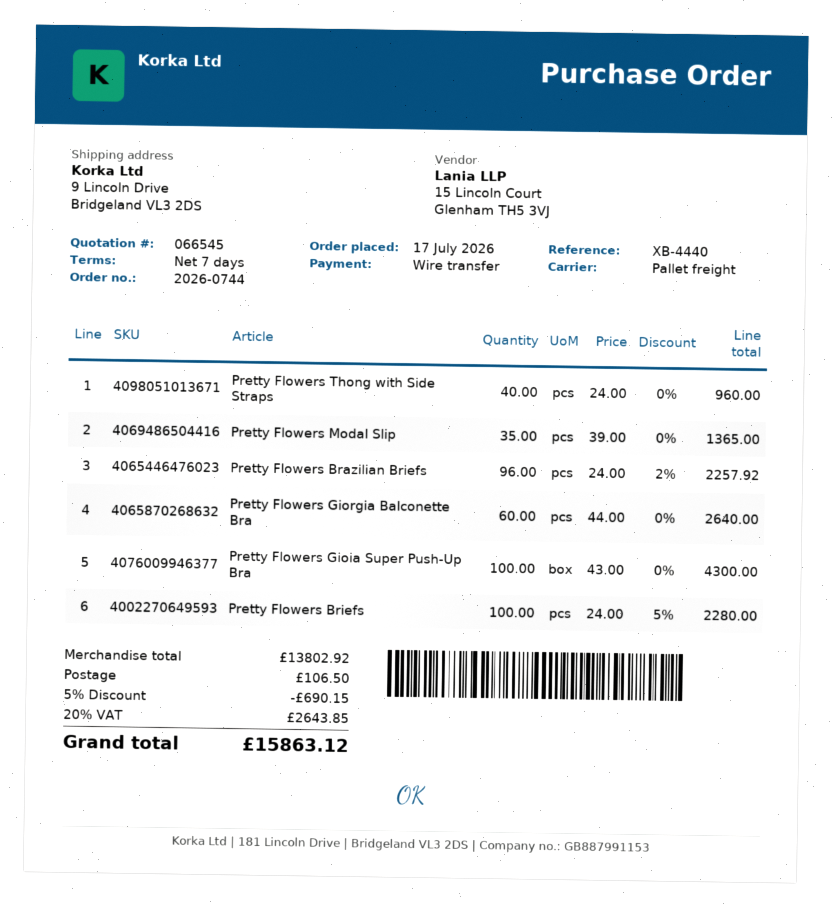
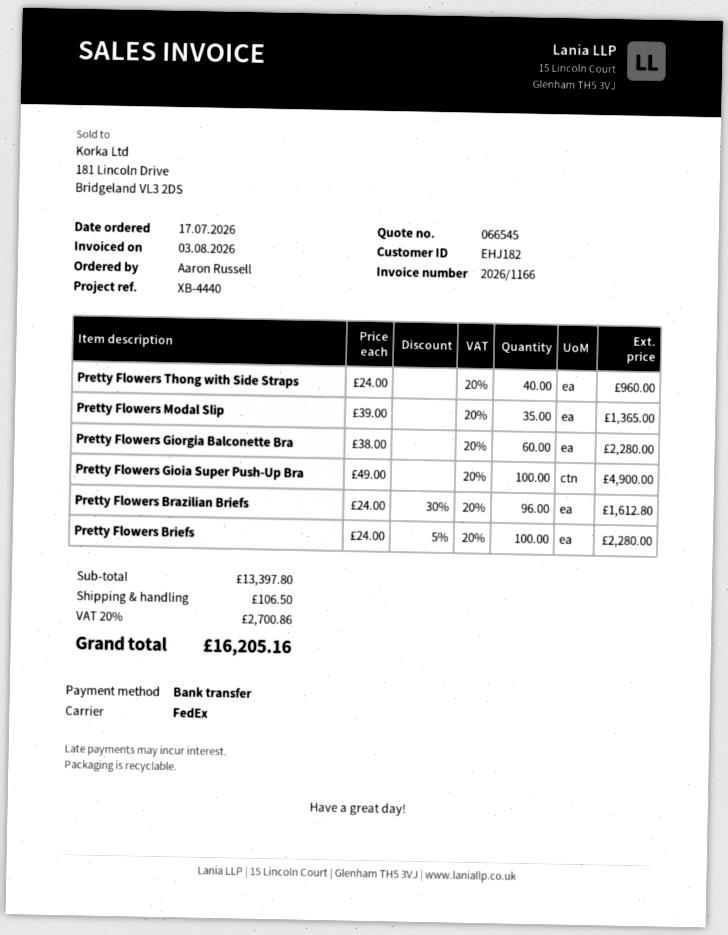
shipping method: pallet freight -> FedEx
Pretty Flowers Brazilian Briefs: 96 x 24.00 - 2% = 2257.92 -> 96 x 24.00 - 30% = 1612.80
Pretty Flowers Giorgia Balconette Bra: 60 x 44.00 = 2640.00 -> 60 x 38.00 = 2280.00
Pretty Flowers Gioia Super Push-Up Bra: 100 x 43.00 = 4300.00 -> 100 x 49.00 = 4900.00
subtotal: 13802.92 -> 13397.80
discount: 5% = 690.15 -> none
tax: 20% = 2643.85 -> 20% = 2700.86
total: 15863.12 -> 16205.16

